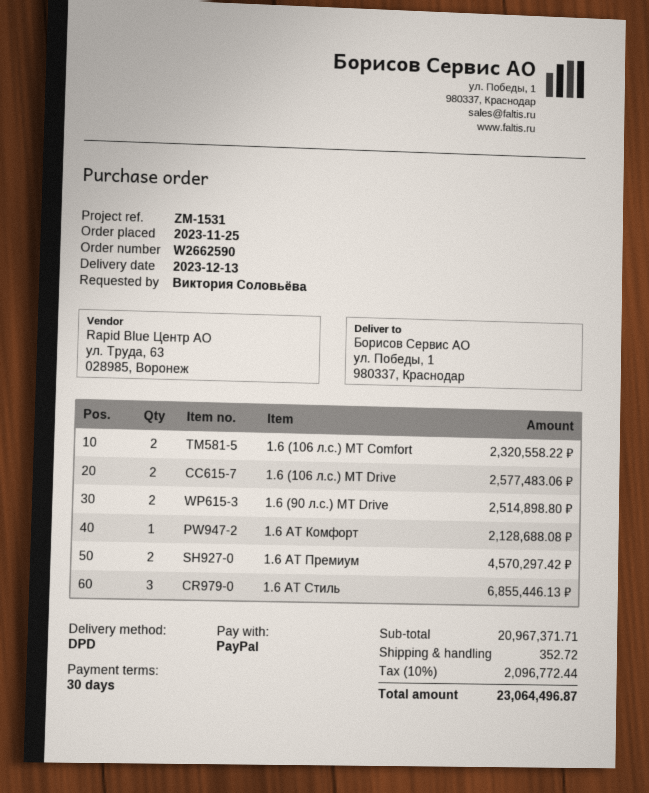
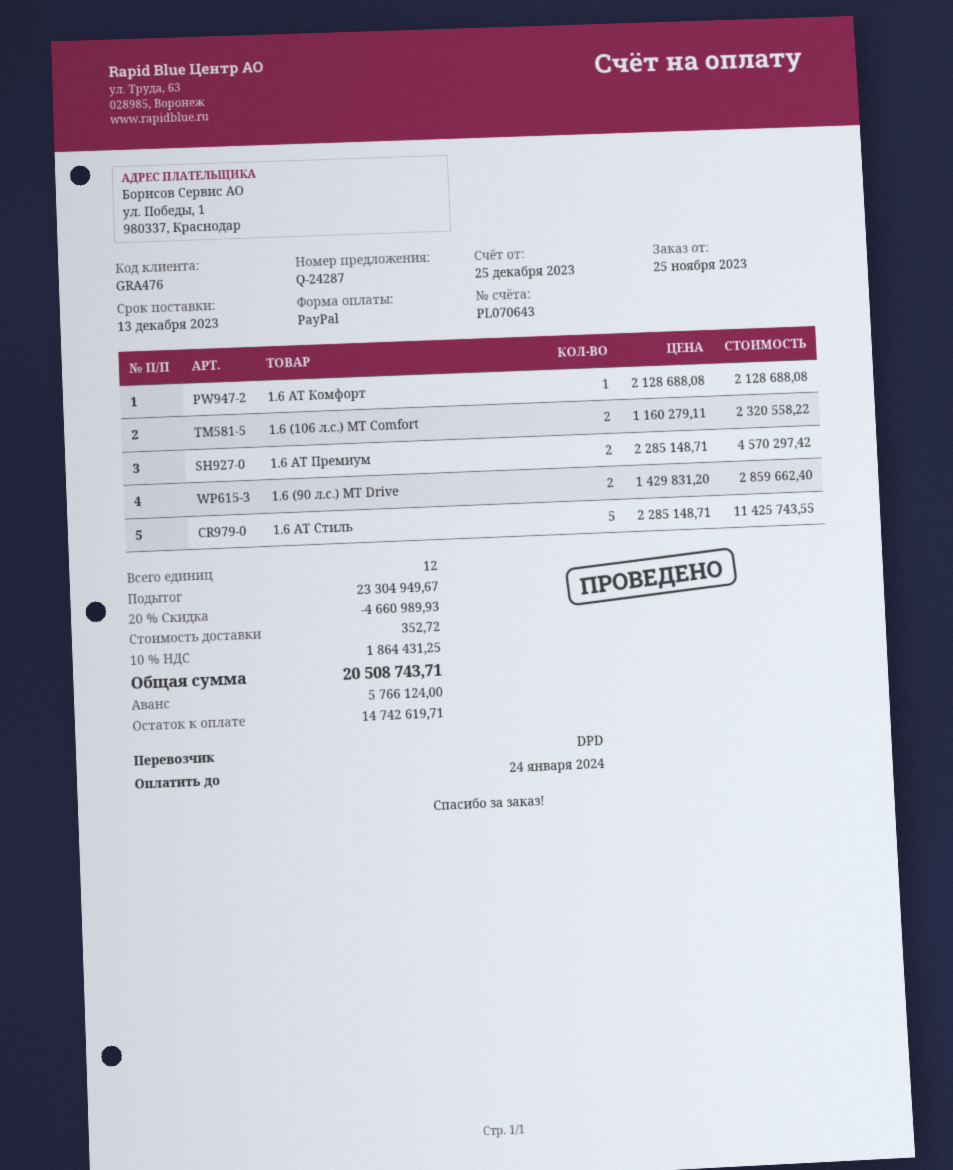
1.6 (106 л.с.) MT Drive: 2 for 2577483.06 -> none
1.6 (90 л.с.) MT Drive: 2 for 2514898.80 -> 2 for 2859662.40
1.6 AT Стиль: 3 for 6855446.13 -> 5 for 11425743.55
subtotal: 20967371.71 -> 23304949.67
discount: none -> 20% = 4660989.93
tax: 10% = 2096772.44 -> 10% = 1864431.25
total: 23064496.87 -> 20508743.71

